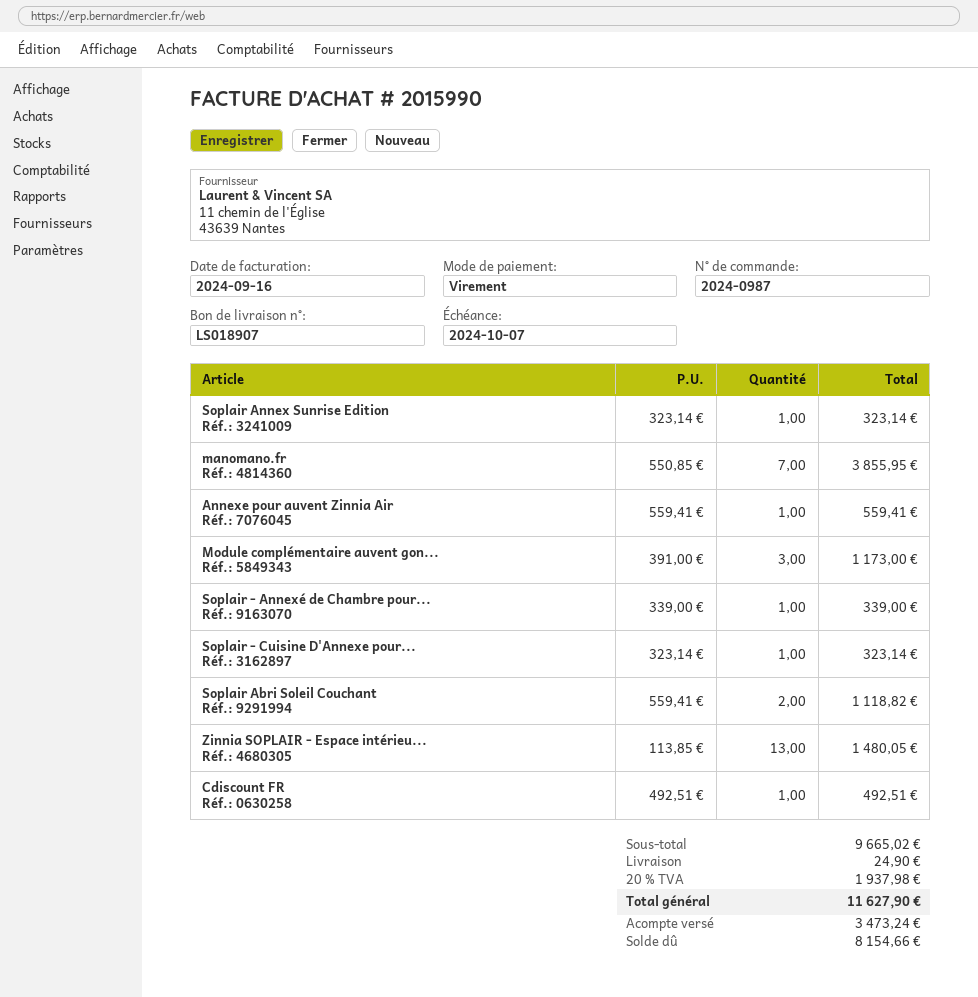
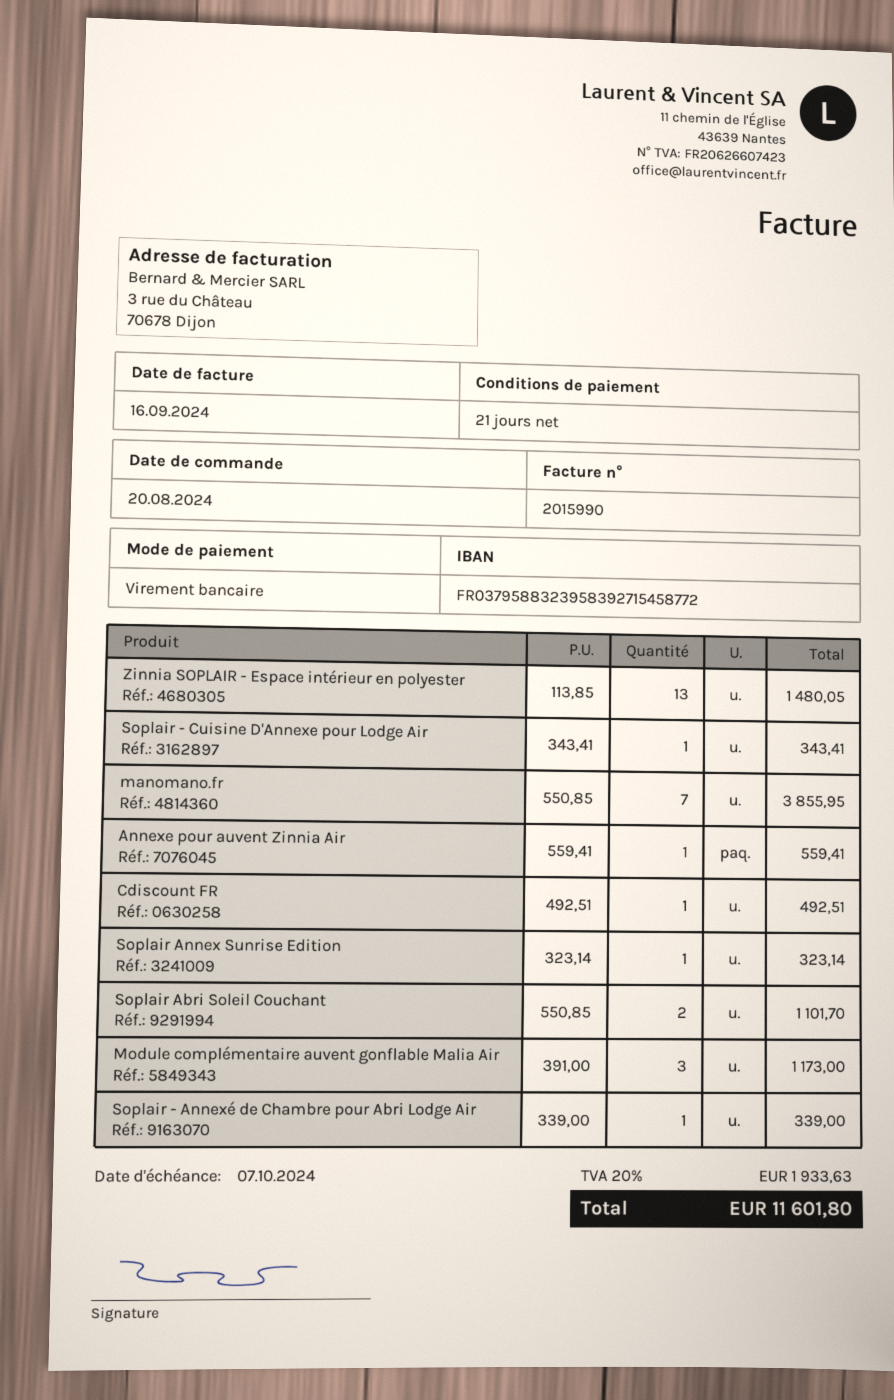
Soplair - Cuisine D'Annexe pour...: 1 x 323.14 = 323.14 -> 1 x 343.41 = 343.41
Soplair Abri Soleil Couchant: 2 x 559.41 = 1118.82 -> 2 x 550.85 = 1101.70
shipping: 24.90 -> none
tax: 20% = 1937.98 -> 20% = 1933.63
total: 11627.90 -> 11601.80

